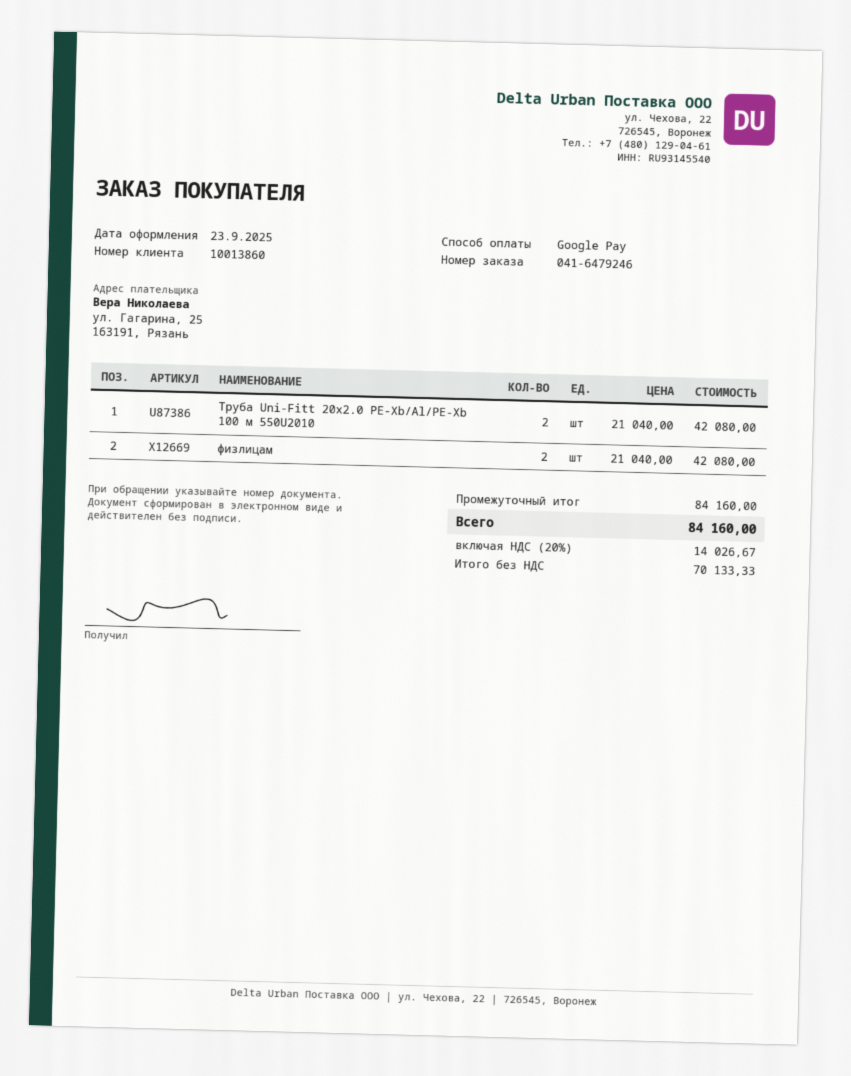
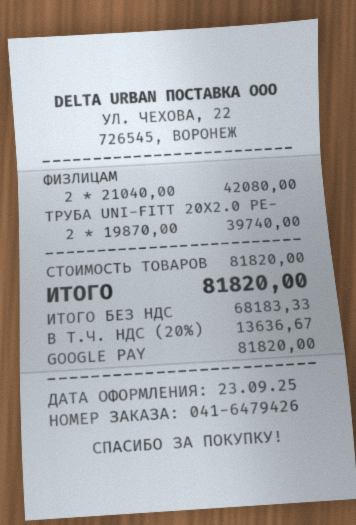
order number: 041-6479246 -> 041-6479426
Труба Uni-Fitt 20x2.0 PE-Xb/Al/PE-Xb 100 м 550U2010: 2 x 21040.00 = 42080.00 -> 2 x 19870.00 = 39740.00
subtotal: 84160.00 -> 81820.00
net: 70133.33 -> 68183.33
tax: 20% = 14026.67 -> 20% = 13636.67
total: 84160.00 -> 81820.00

